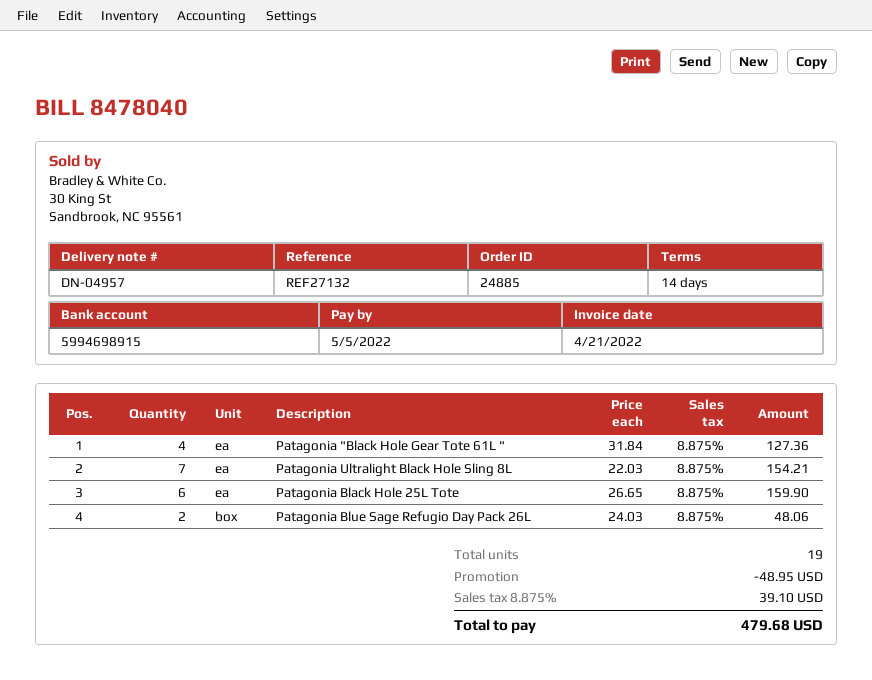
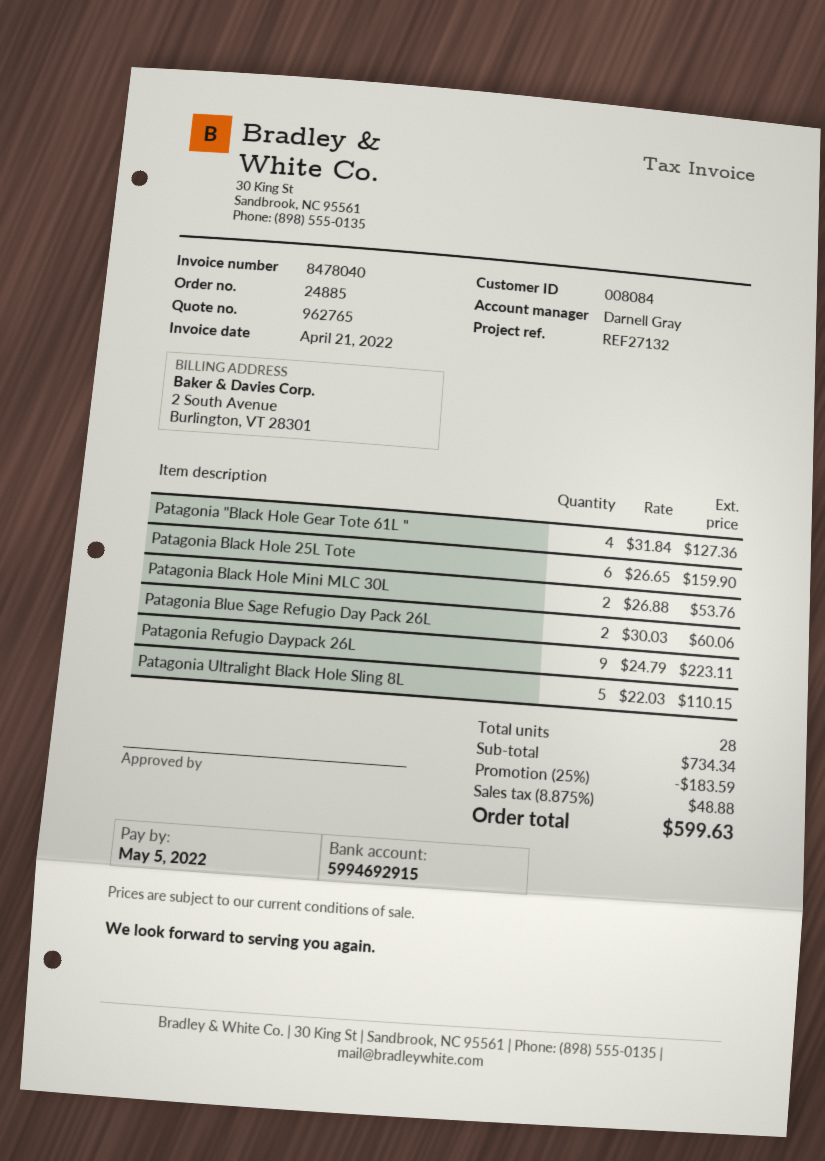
bank account: 5994698915 -> 5994692915
Patagonia Ultralight Black Hole Sling 8L: 7 x 22.03 = 154.21 -> 5 x 22.03 = 110.15
Patagonia Blue Sage Refugio Day Pack 26L: 2 x 24.03 = 48.06 -> 2 x 30.03 = 60.06
Patagonia Black Hole Mini MLC 30L: none -> 2 x 26.88 = 53.76
Patagonia Refugio Daypack 26L: none -> 9 x 24.79 = 223.11
total quantity: 19 -> 28
discount: 48.95 -> 183.59
tax: 8.875% = 39.10 -> 8.875% = 48.88
total: 479.68 -> 599.63

